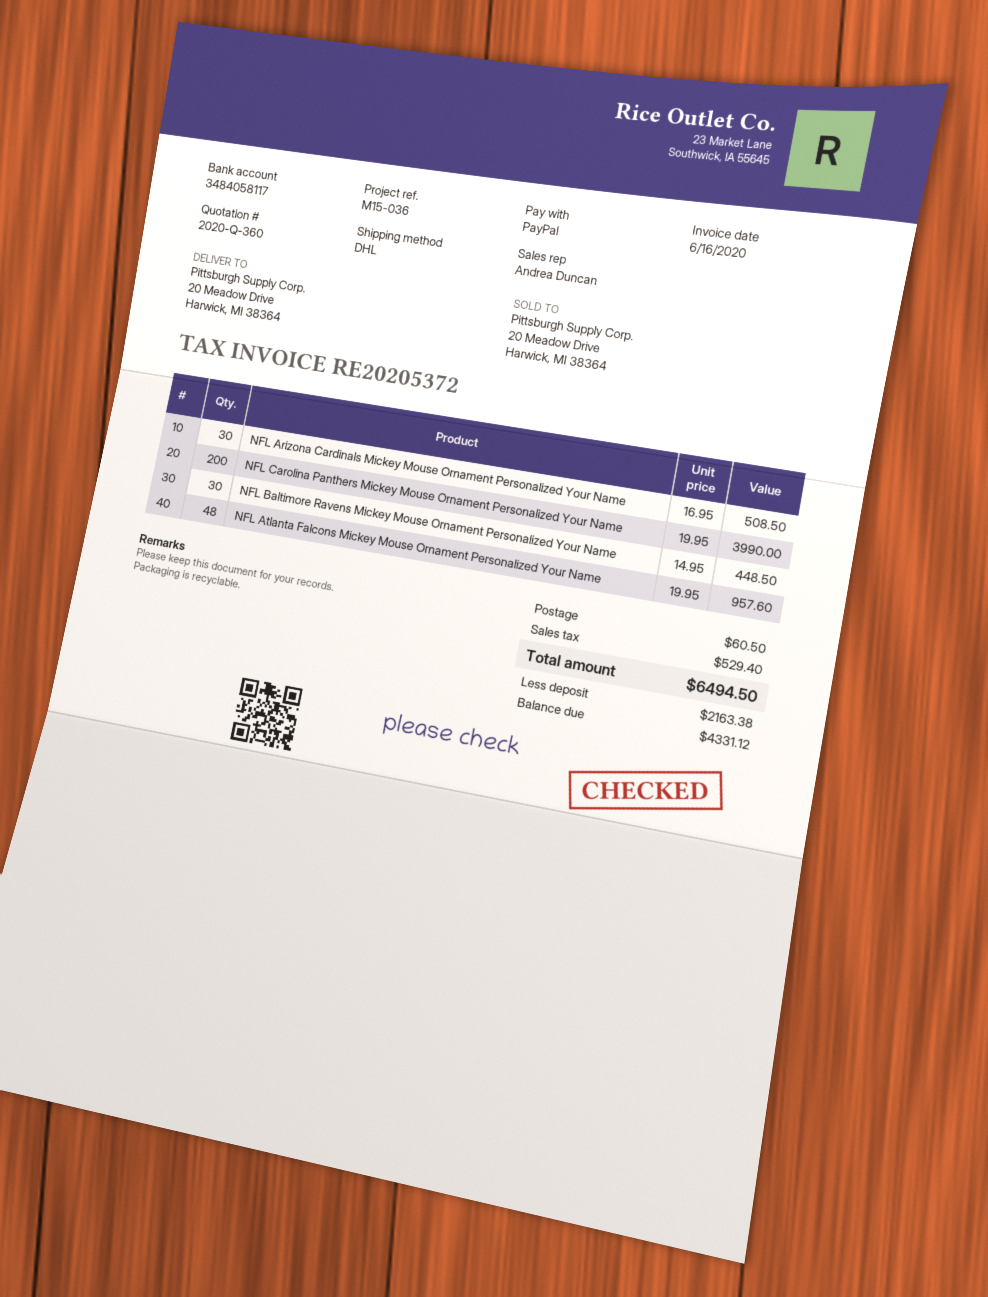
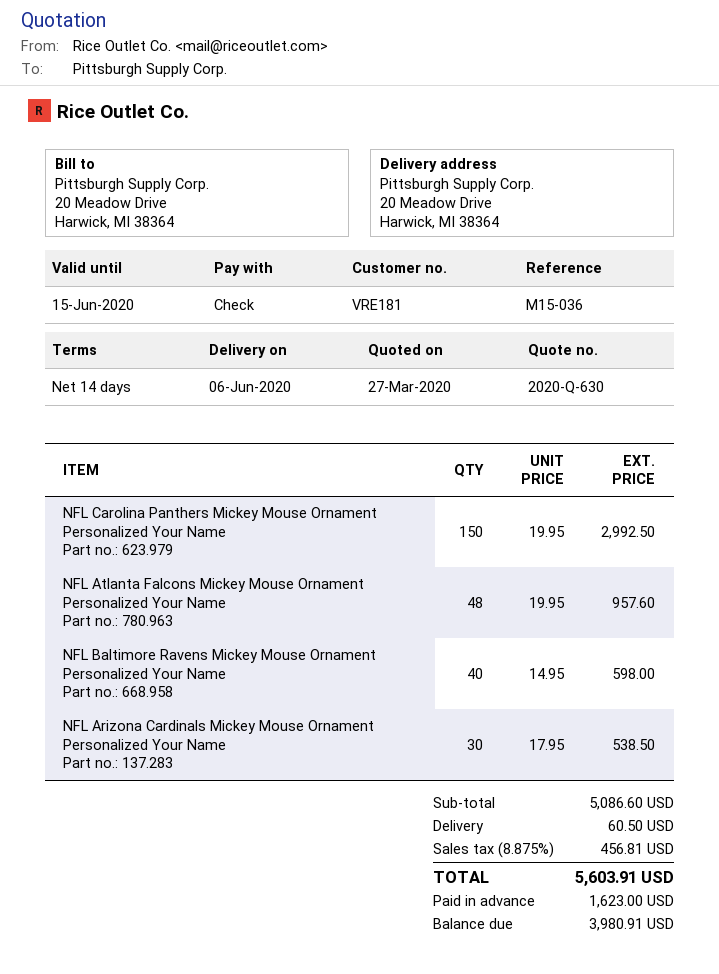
quote number: 2020-Q-360 -> 2020-Q-630
payment method: PayPal -> cheque
NFL Arizona Cardinals Mickey Mouse Ornament Personalized Your Name: 30 x 16.95 = 508.50 -> 30 x 17.95 = 538.50
NFL Carolina Panthers Mickey Mouse Ornament Personalized Your Name: 200 x 19.95 = 3990.00 -> 150 x 19.95 = 2992.50
NFL Baltimore Ravens Mickey Mouse Ornament Personalized Your Name: 30 x 14.95 = 448.50 -> 40 x 14.95 = 598.00
tax: 529.40 -> 456.81
total: 6494.50 -> 5603.91
deposit: 2163.38 -> 1623.00
balance: 4331.12 -> 3980.91

